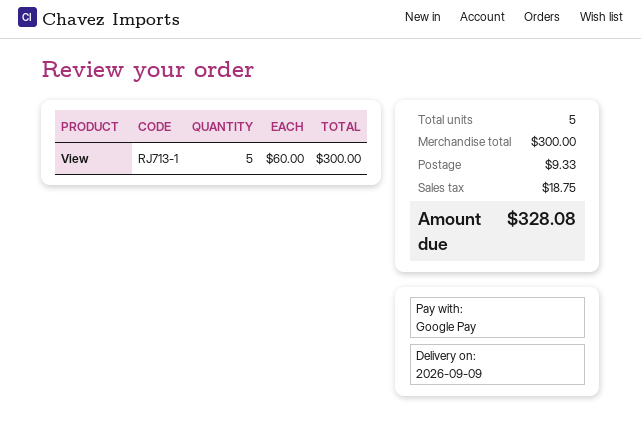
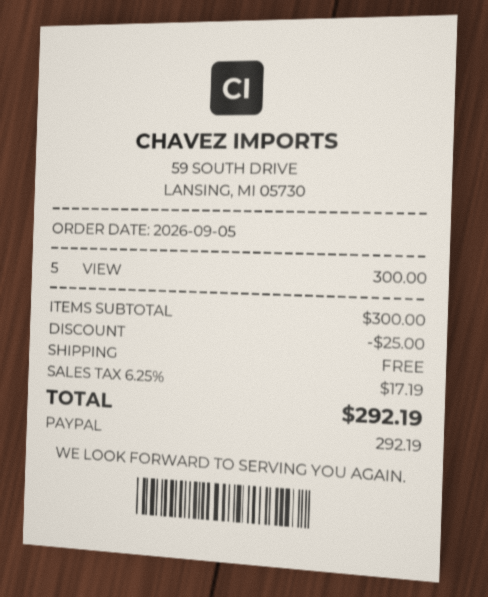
payment method: Google Pay -> PayPal
discount: none -> 25.00
shipping: 9.33 -> 0.00
tax: 18.75 -> 17.19
total: 328.08 -> 292.19

